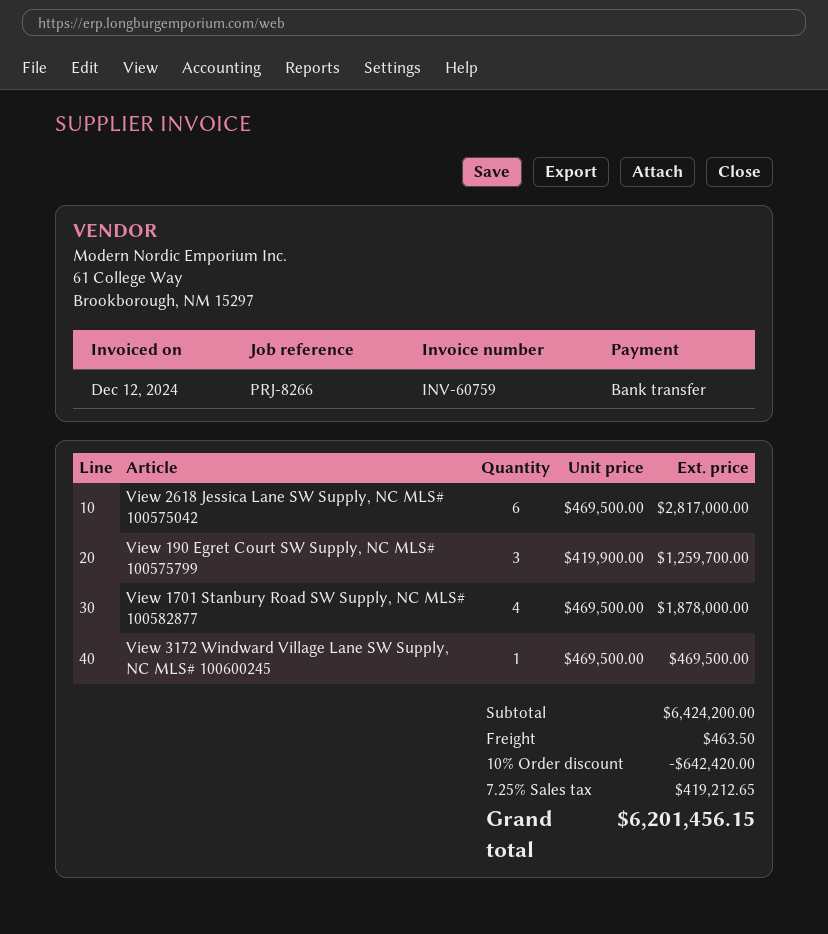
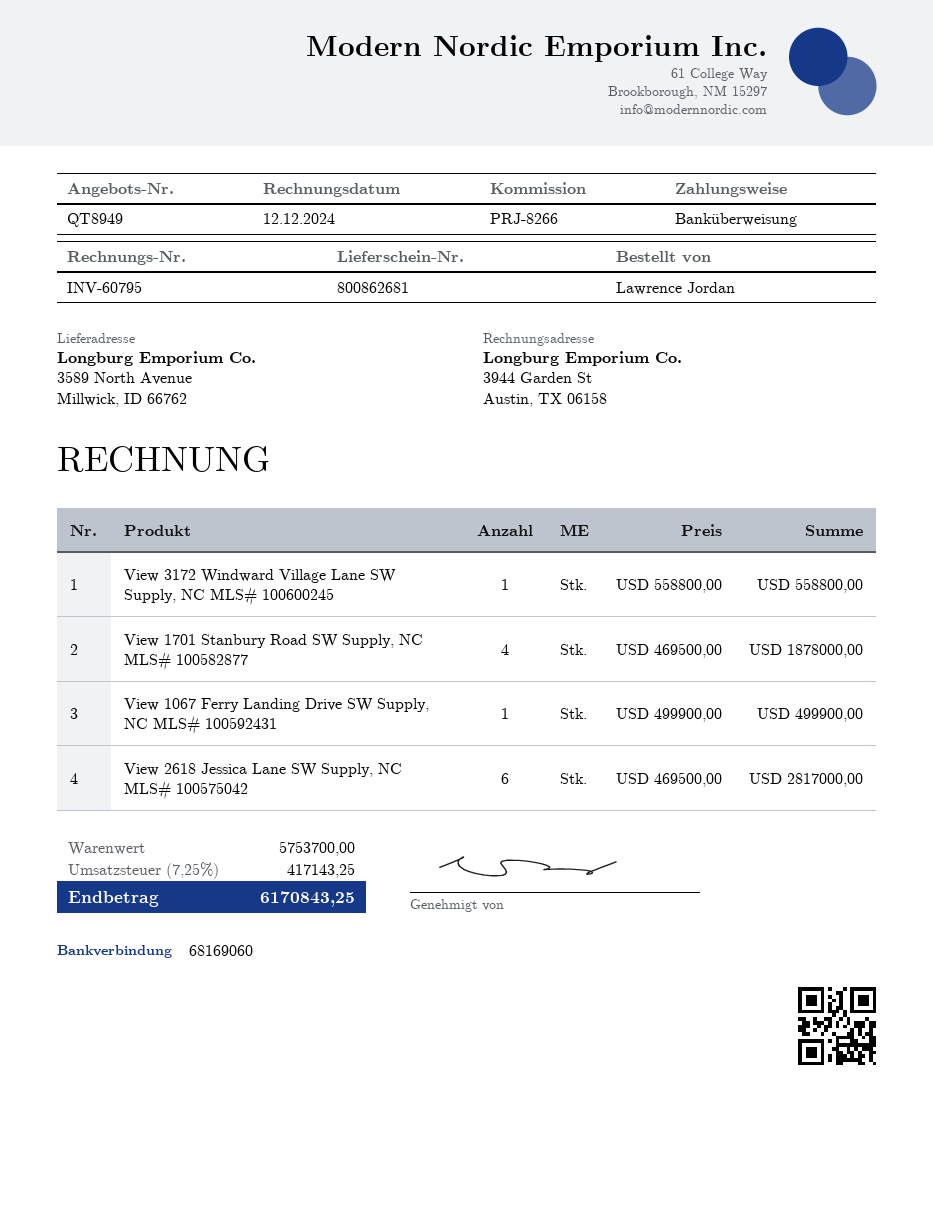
invoice number: INV-60759 -> INV-60795
View 190 Egret Court SW Supply, NC MLS# 100575799: 3 x 419900.00 = 1259700.00 -> none
View 3172 Windward Village Lane SW Supply, NC MLS# 100600245: 1 x 469500.00 = 469500.00 -> 1 x 558800.00 = 558800.00
View 1067 Ferry Landing Drive SW Supply, NC MLS# 100592431: none -> 1 x 499900.00 = 499900.00
subtotal: 6424200.00 -> 5753700.00
discount: 10% = 642420.00 -> none
shipping: 463.50 -> none
tax: 7.25% = 419212.65 -> 7.25% = 417143.25
total: 6201456.15 -> 6170843.25

